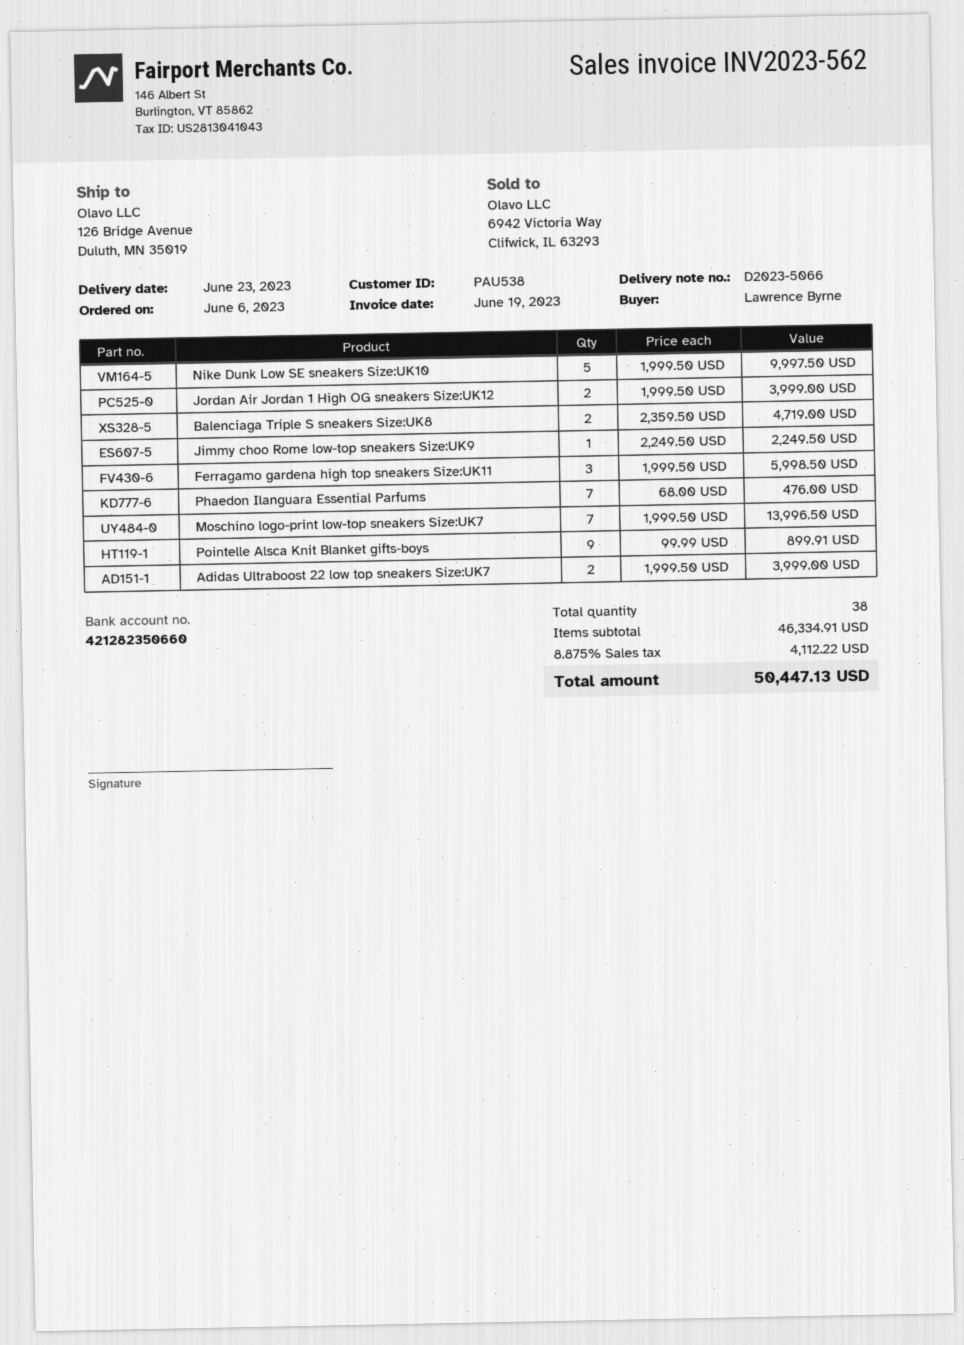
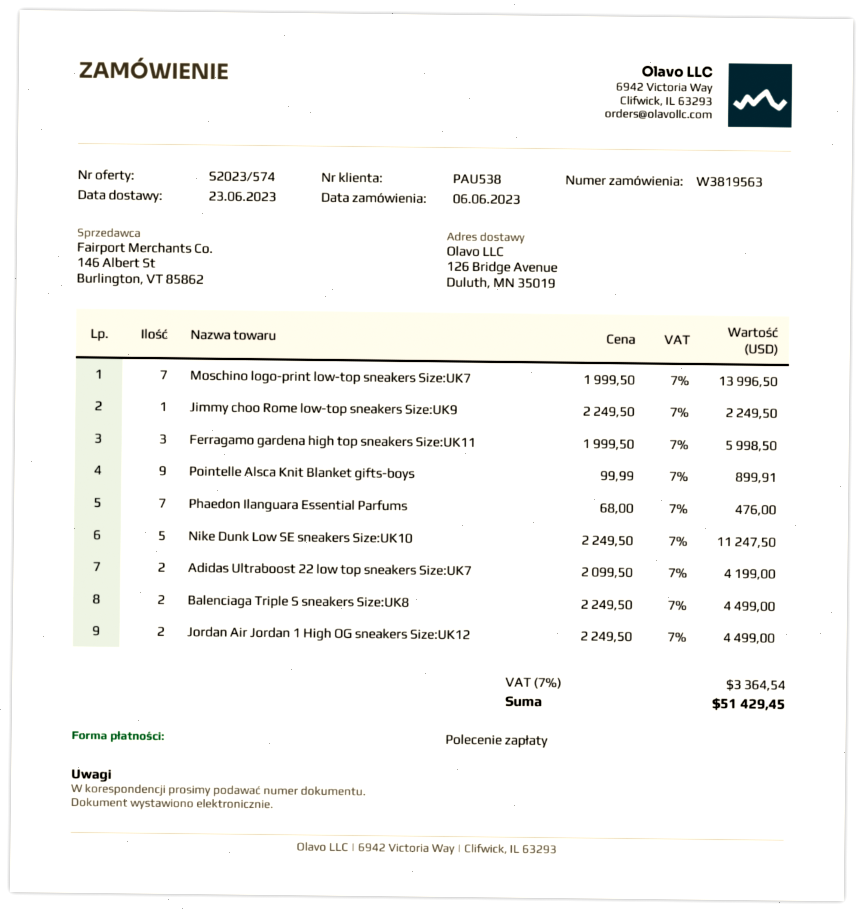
Nike Dunk Low SE sneakers Size:UK10: 5 x 1999.50 = 9997.50 -> 5 x 2249.50 = 11247.50
Jordan Air Jordan 1 High OG sneakers Size:UK12: 2 x 1999.50 = 3999.00 -> 2 x 2249.50 = 4499.00
Balenciaga Triple S sneakers Size:UK8: 2 x 2359.50 = 4719.00 -> 2 x 2249.50 = 4499.00
Adidas Ultraboost 22 low top sneakers Size:UK7: 2 x 1999.50 = 3999.00 -> 2 x 2099.50 = 4199.00
tax: 8.875% = 4112.22 -> 7% = 3364.54
total: 50447.13 -> 51429.45

